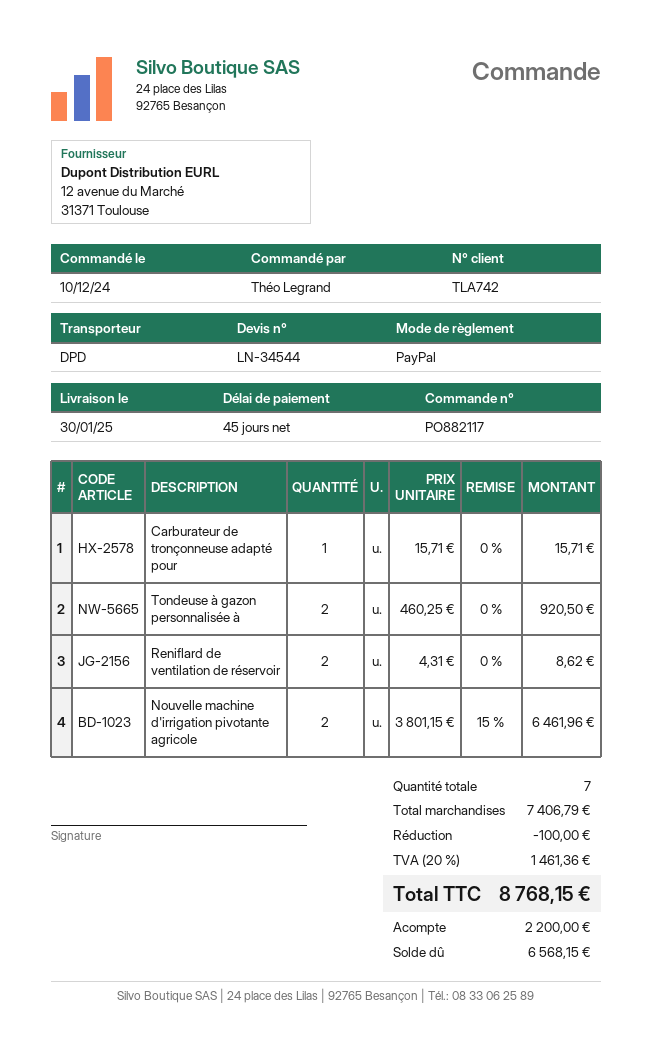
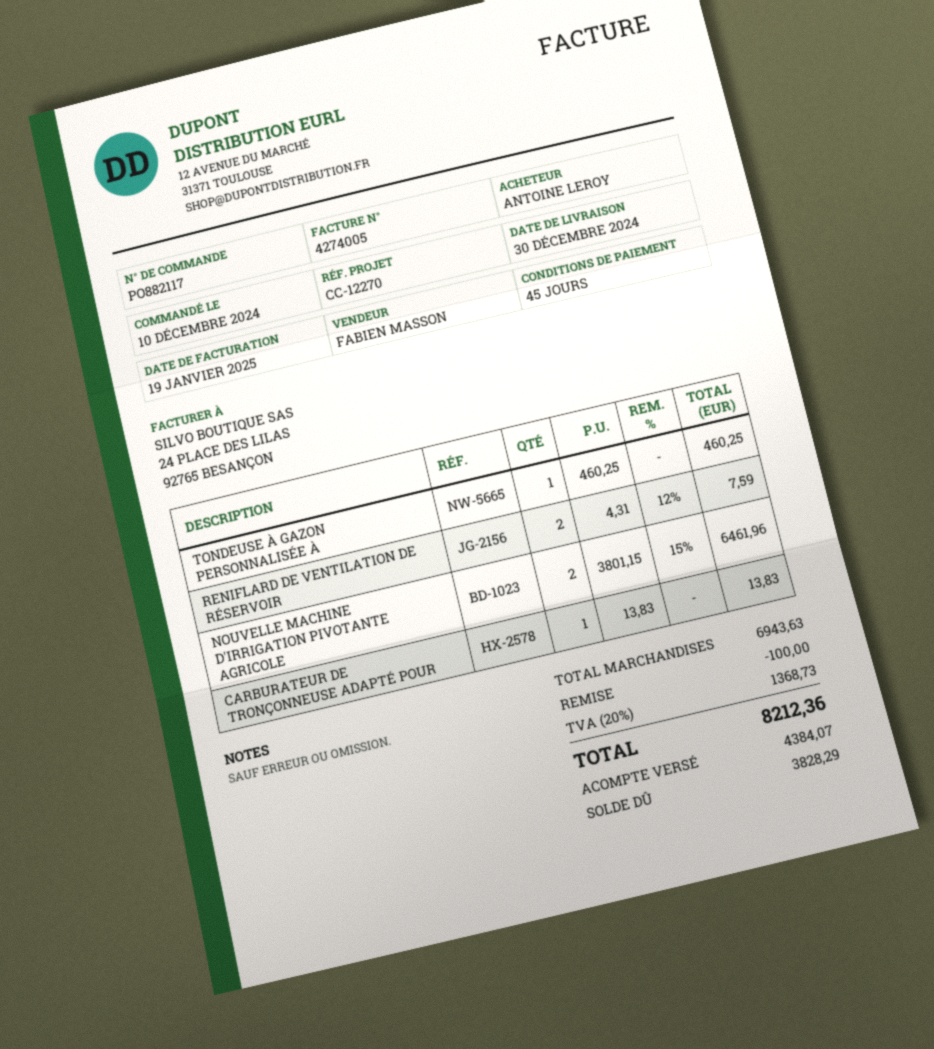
delivery date: 2025-01-30 -> 2024-12-30
ordered by: Théo Legrand -> ANTOINE LEROY
Carburateur de tronçonneuse adapté pour: 1 x 15.71 = 15.71 -> 1 x 13.83 = 13.83
Tondeuse à gazon personnalisée à: 2 x 460.25 = 920.50 -> 1 x 460.25 = 460.25
Reniflard de ventilation de réservoir: 2 x 4.31 = 8.62 -> 2 x 4.31 - 12% = 7.59
subtotal: 7406.79 -> 6943.63
tax: 20% = 1461.36 -> 20% = 1368.73
total: 8768.15 -> 8212.36
deposit: 2200.00 -> 4384.07
balance: 6568.15 -> 3828.29

